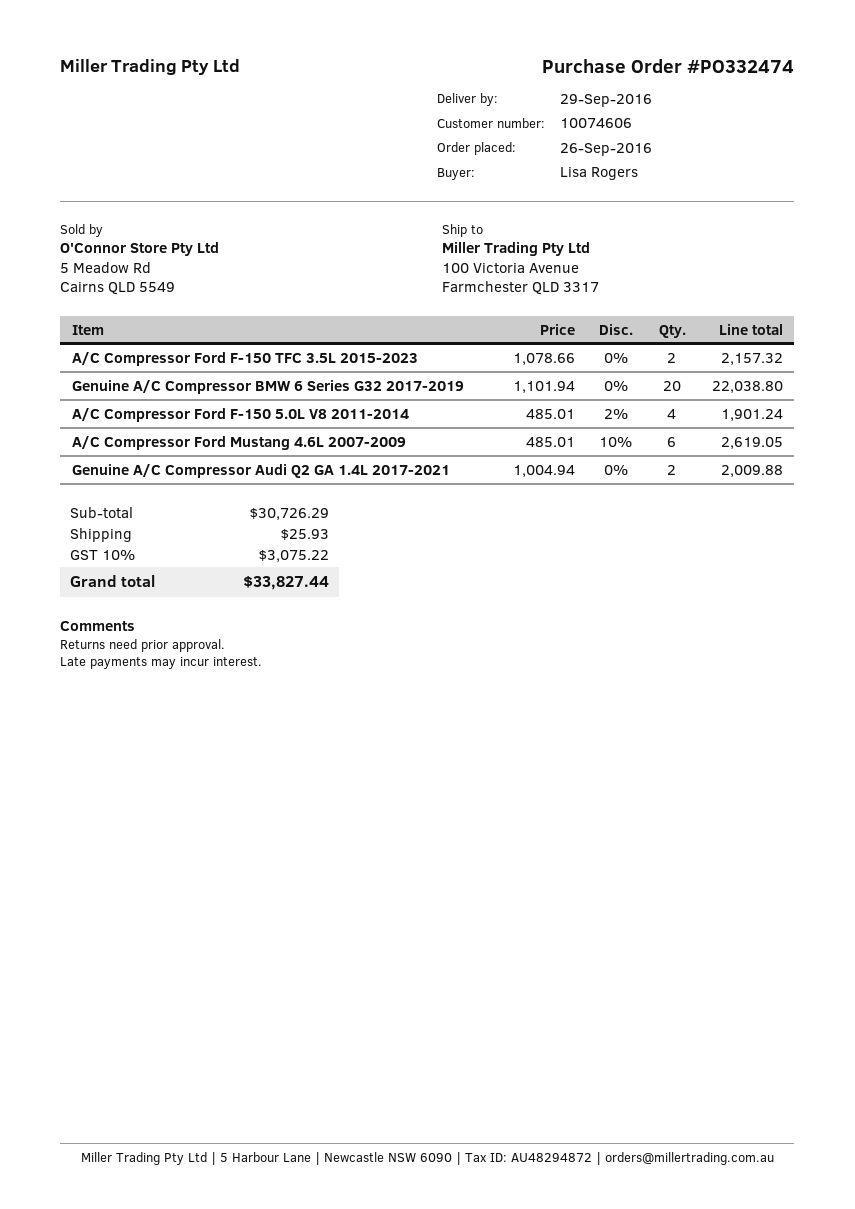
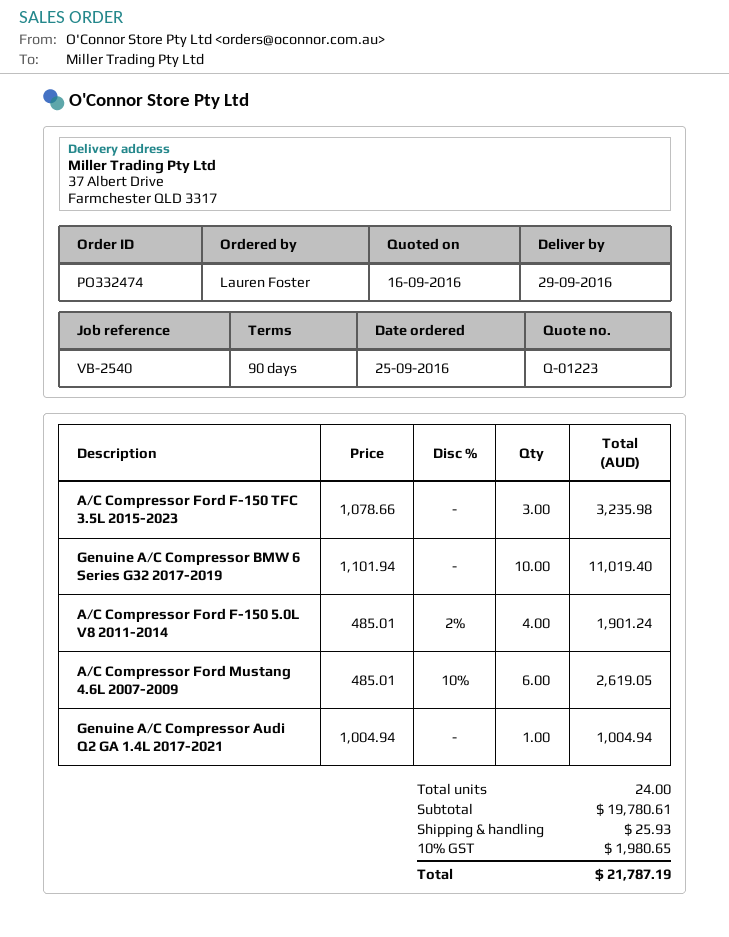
order date: 2016-09-26 -> 2016-09-25
ordered by: Lisa Rogers -> Lauren Foster
ship to: 100 Victoria Avenue, Farmchester QLD 3317 -> 37 Albert Drive, Farmchester QLD 3317
A/C Compressor Ford F-150 TFC 3.5L 2015-2023: 2 x 1078.66 = 2157.32 -> 3 x 1078.66 = 3235.98
Genuine A/C Compressor BMW 6 Series G32 2017-2019: 20 x 1101.94 = 22038.80 -> 10 x 1101.94 = 11019.40
Genuine A/C Compressor Audi Q2 GA 1.4L 2017-2021: 2 x 1004.94 = 2009.88 -> 1 x 1004.94 = 1004.94
subtotal: 30726.29 -> 19780.61
tax: 10% = 3075.22 -> 10% = 1980.65
total: 33827.44 -> 21787.19

